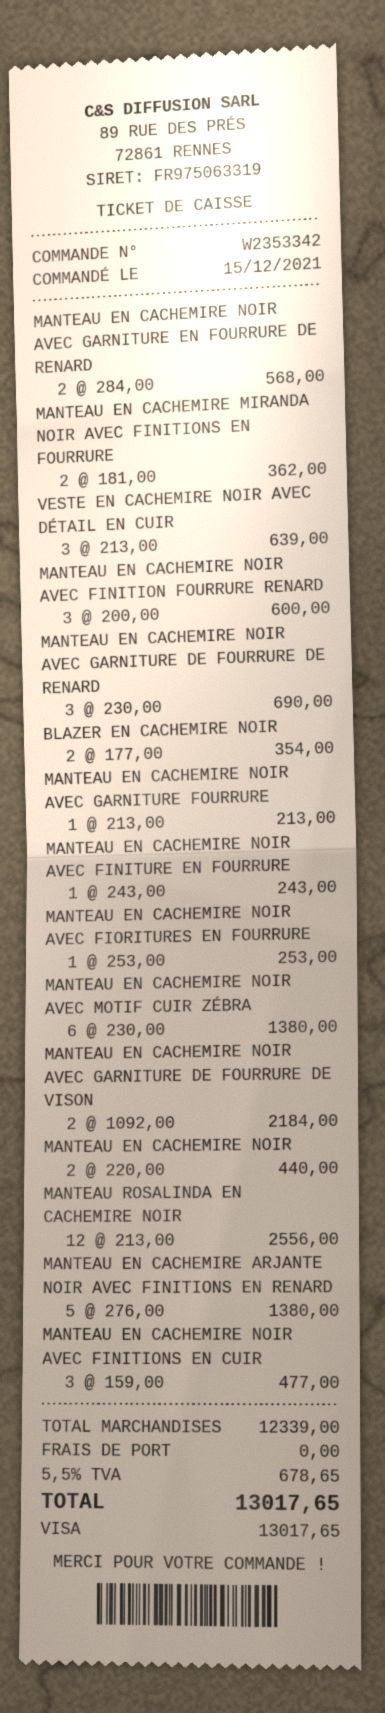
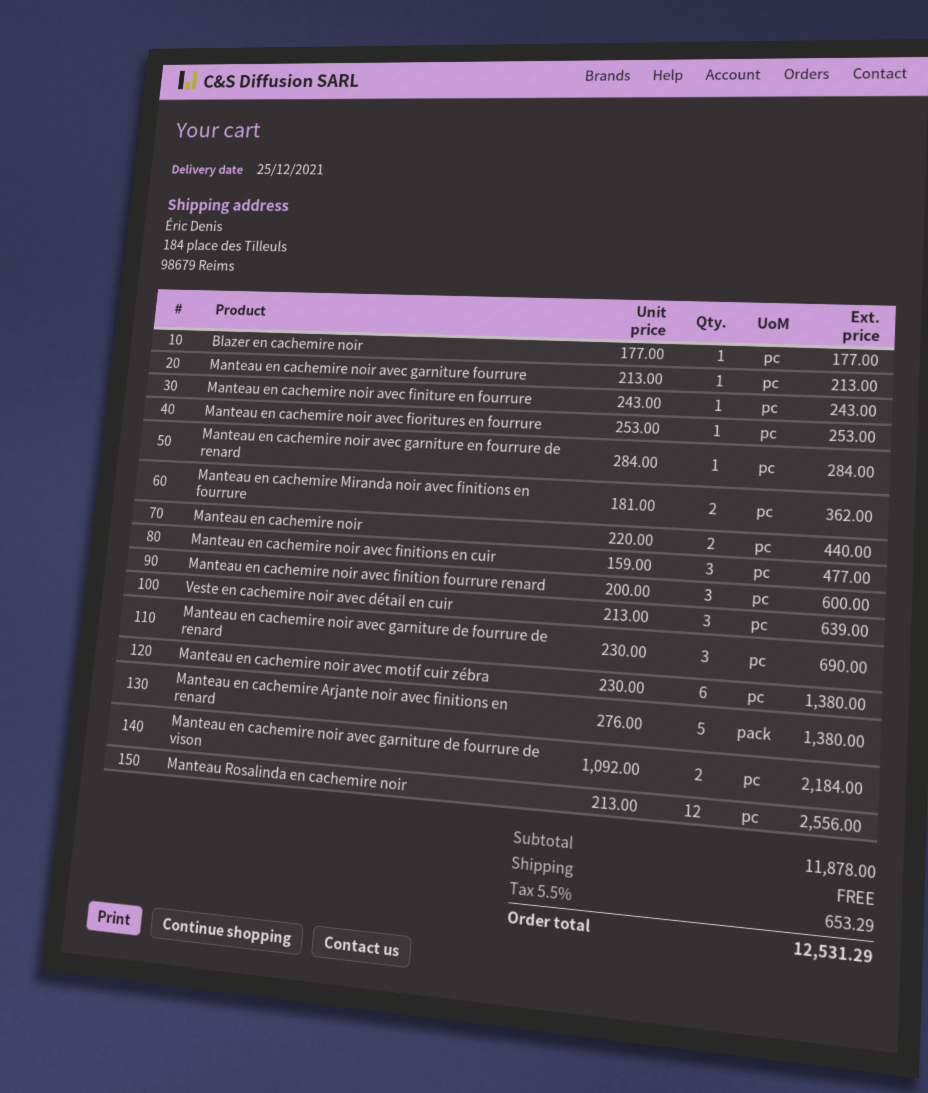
MANTEAU EN CACHEMIRE NOIR AVEC GARNITURE EN FOURRURE DE RENARD: 2 x 284.00 = 568.00 -> 1 x 284.00 = 284.00
BLAZER EN CACHEMIRE NOIR: 2 x 177.00 = 354.00 -> 1 x 177.00 = 177.00
subtotal: 12339.00 -> 11878.00
tax: 5.5% = 678.65 -> 5.5% = 653.29
total: 13017.65 -> 12531.29

